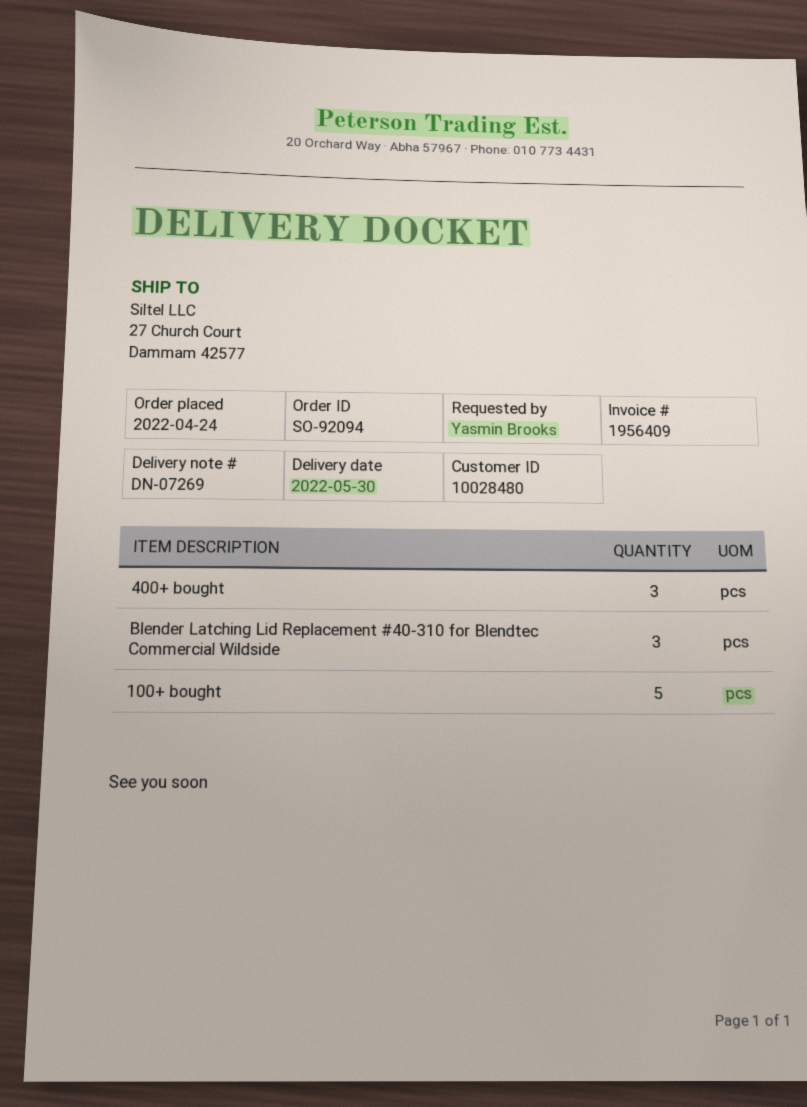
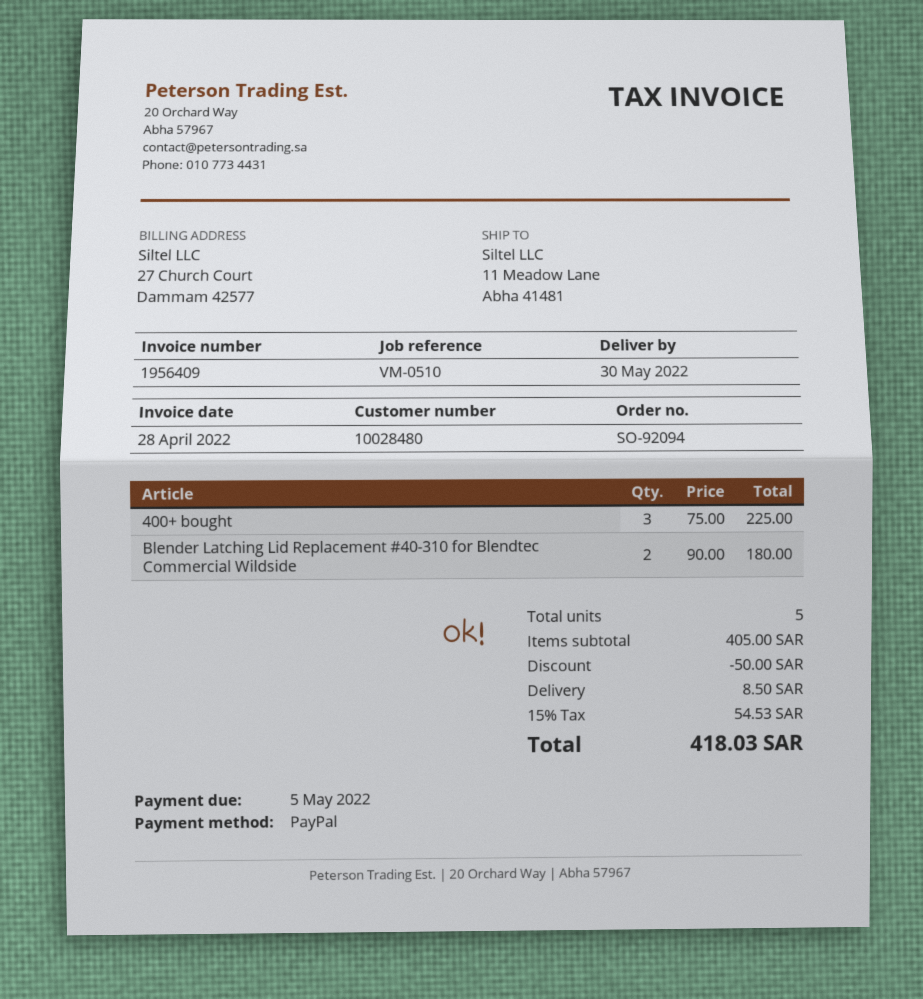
ship to: 27 Church Court, Dammam 42577 -> 11 Meadow Lane, Abha 41481
Blender Latching Lid Replacement #40-310 for Blendtec Commercial Wildside: 3 -> 2
100+ bought: 5 -> none

